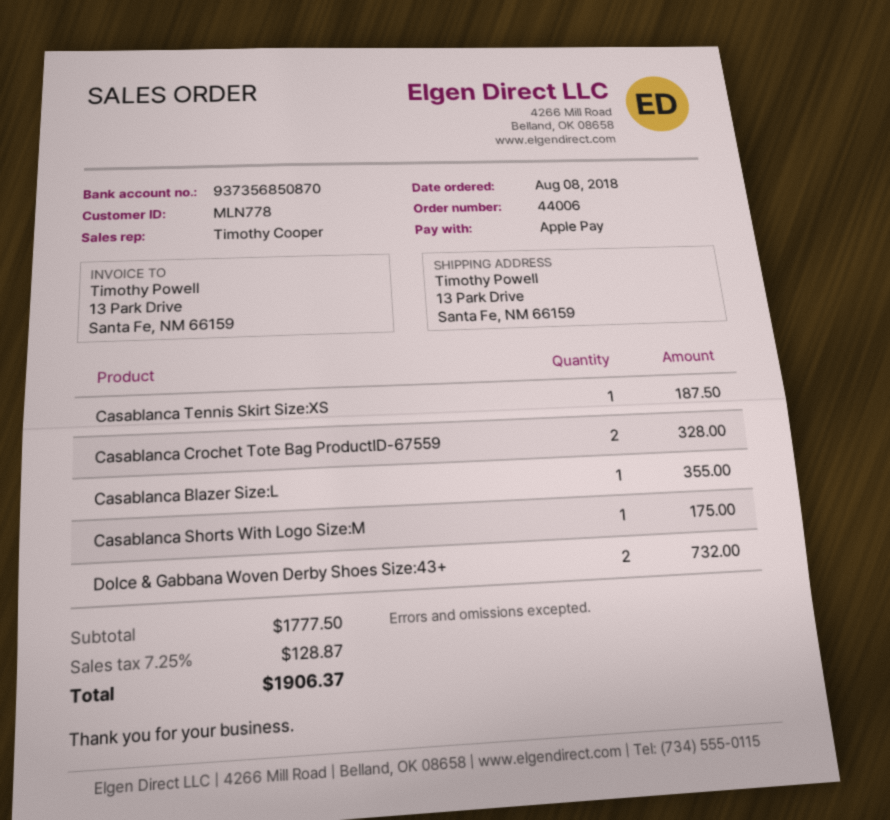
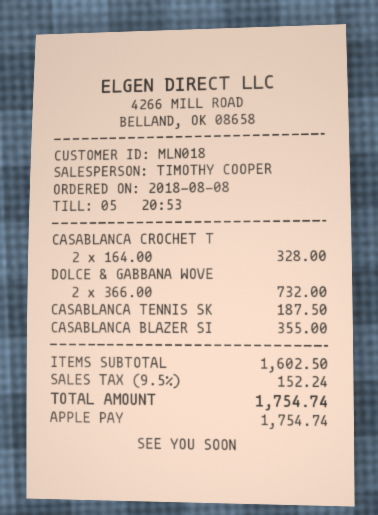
customer number: MLN778 -> MLN018
Casablanca Shorts With Logo Size:M: 1 for 175.00 -> none
subtotal: 1777.50 -> 1602.50
tax: 7.25% = 128.87 -> 9.5% = 152.24
total: 1906.37 -> 1754.74

